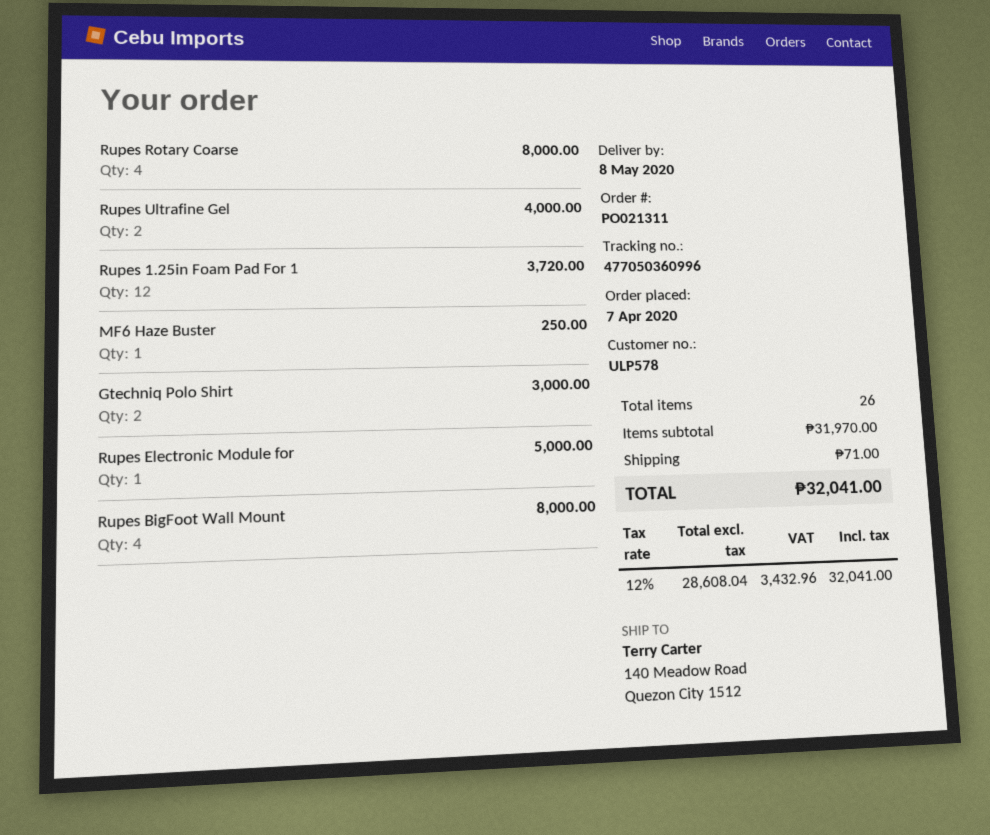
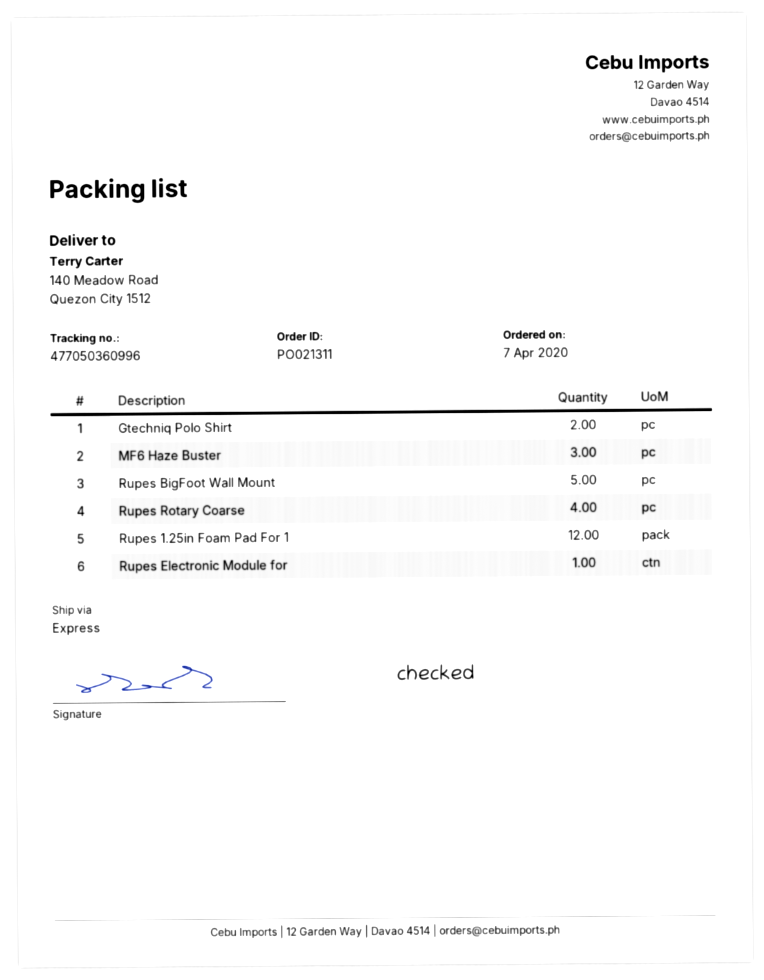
Rupes Ultrafine Gel: 2 -> none
MF6 Haze Buster: 1 -> 3
Rupes BigFoot Wall Mount: 4 -> 5

